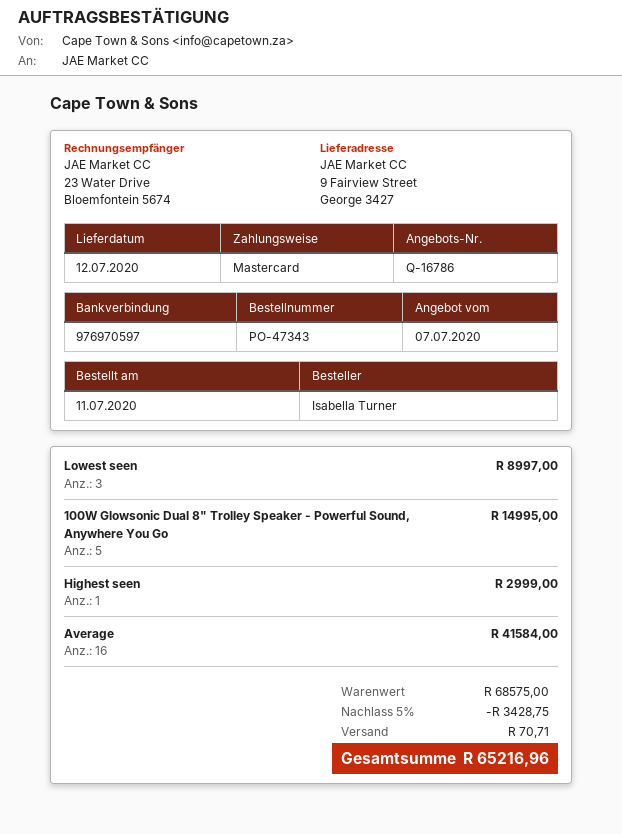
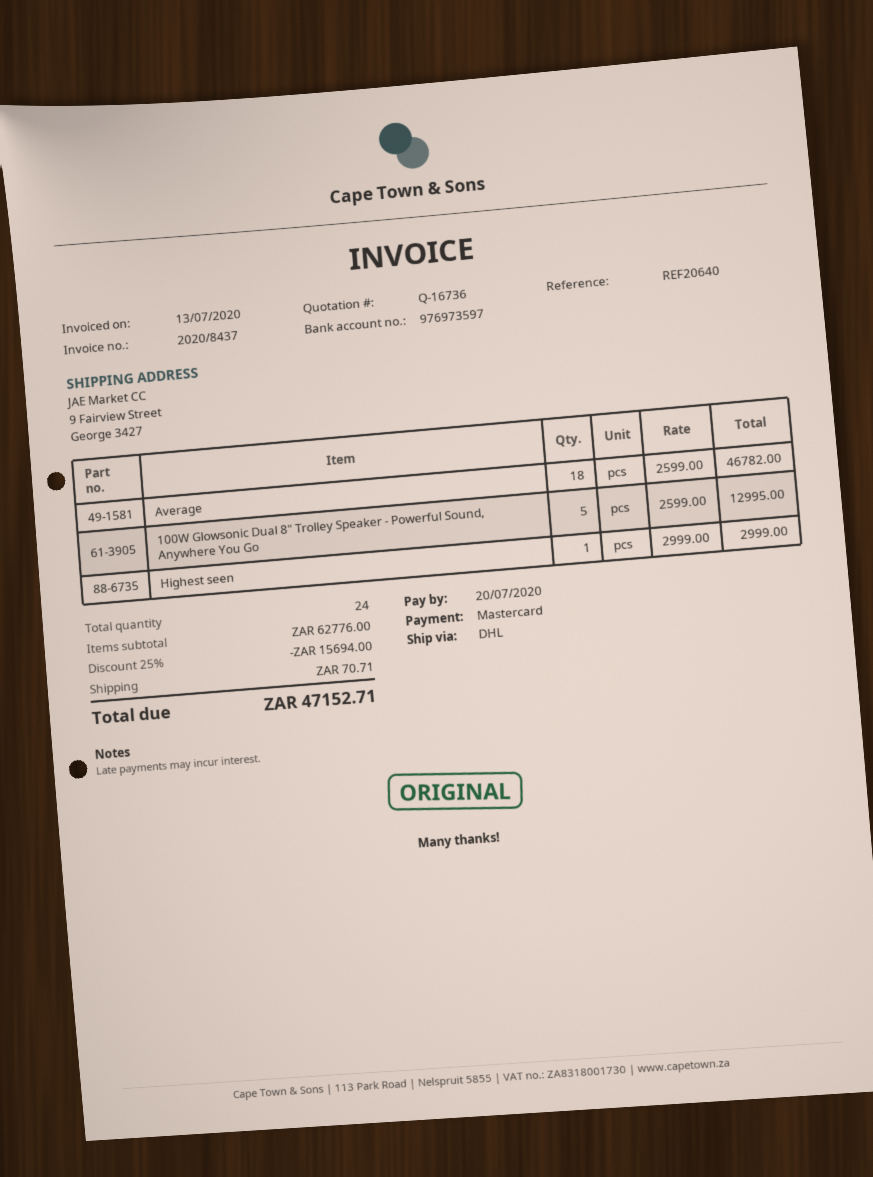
quote number: Q-16786 -> Q-16736
bank account: 976970597 -> 976973597
Lowest seen: 3 for 8997.00 -> none
100W Glowsonic Dual 8" Trolley Speaker - Powerful Sound, Anywhere You Go: 5 for 14995.00 -> 5 for 12995.00
Average: 16 for 41584.00 -> 18 for 46782.00
subtotal: 68575.00 -> 62776.00
discount: 5% = 3428.75 -> 25% = 15694.00
total: 65216.96 -> 47152.71

